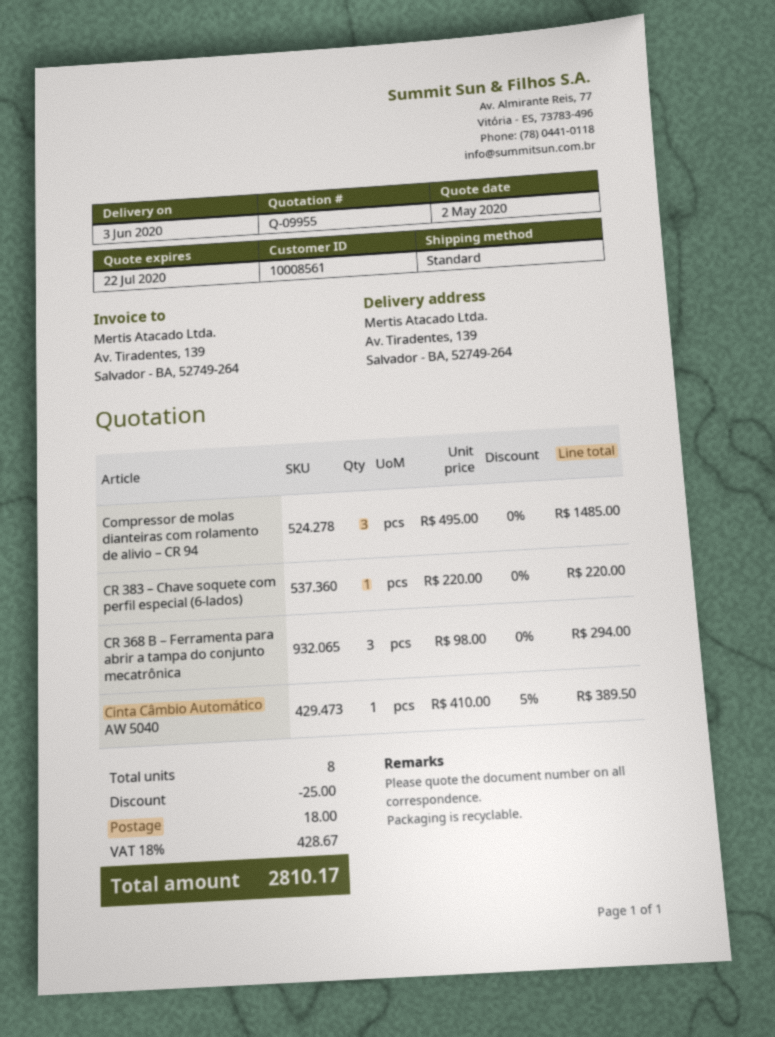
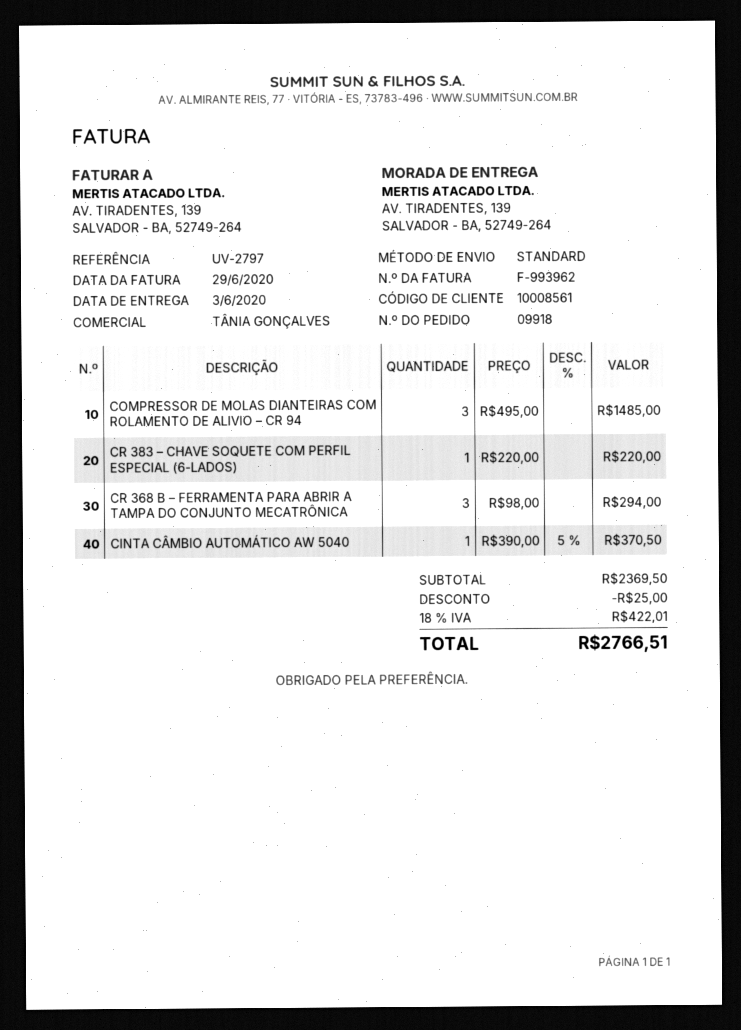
Cinta Câmbio Automático AW 5040: 1 x 410.00 - 5% = 389.50 -> 1 x 390.00 - 5% = 370.50
shipping: 18.00 -> none
tax: 18% = 428.67 -> 18% = 422.01
total: 2810.17 -> 2766.51

